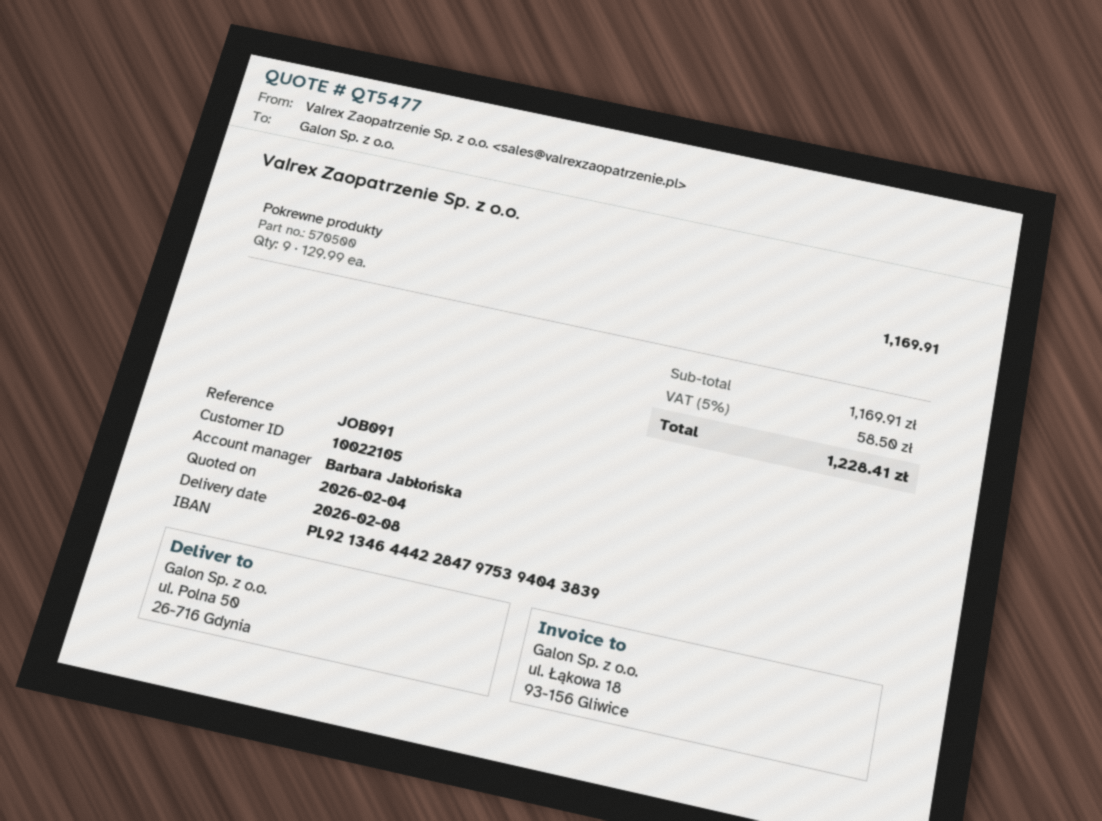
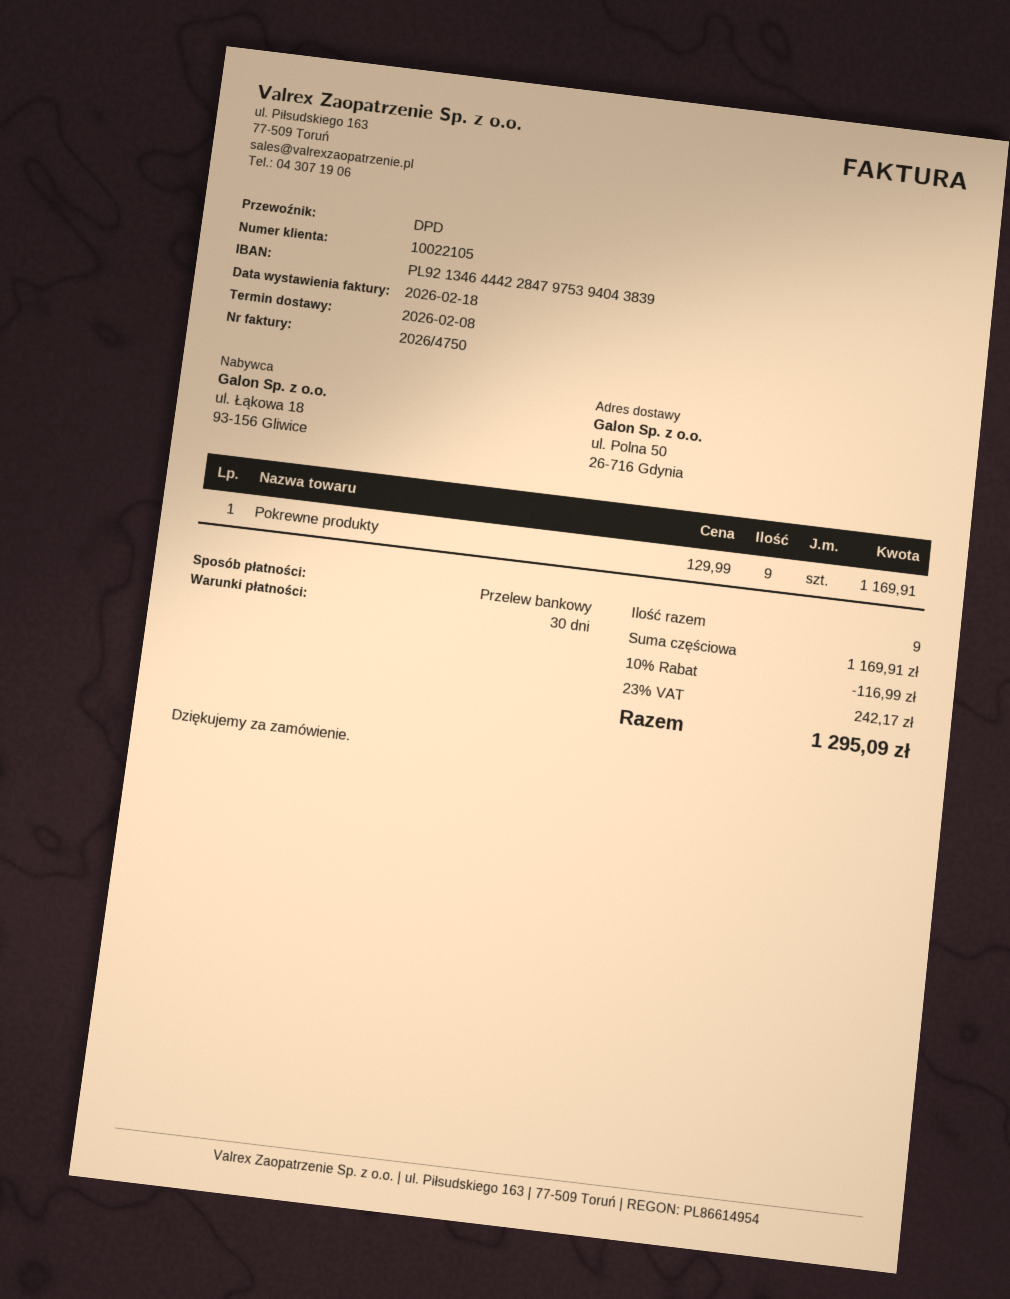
discount: none -> 10% = 116.99
tax: 5% = 58.50 -> 23% = 242.17
total: 1228.41 -> 1295.09

